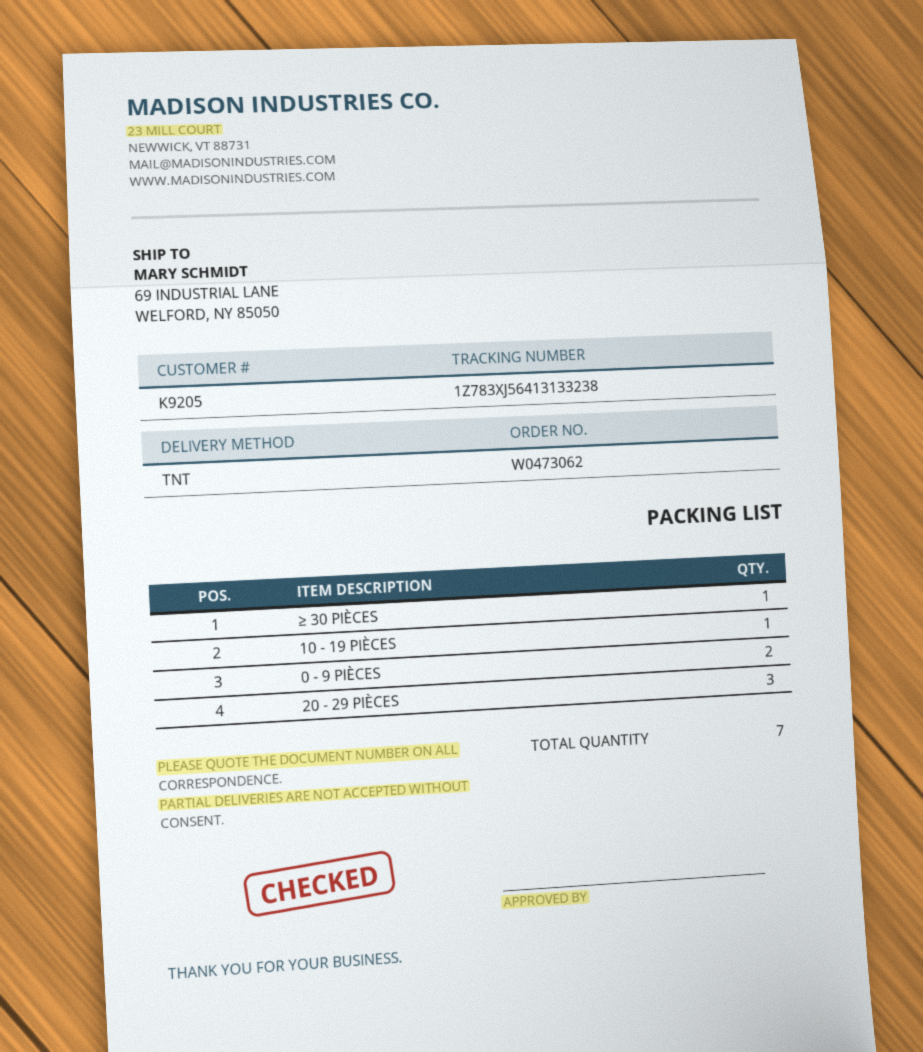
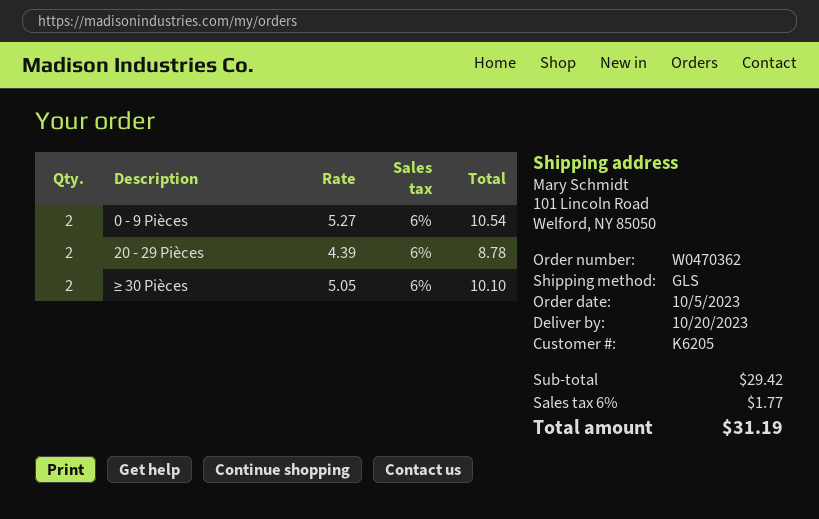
order number: W0473062 -> W0470362
customer number: K9205 -> K6205
shipping method: TNT -> GLS
ship to: 69 INDUSTRIAL LANE, WELFORD, NY 85050 -> 101 Lincoln Road, Welford, NY 85050
≥ 30 PIÈCES: 1 -> 2
10 - 19 PIÈCES: 1 -> none
20 - 29 PIÈCES: 3 -> 2

